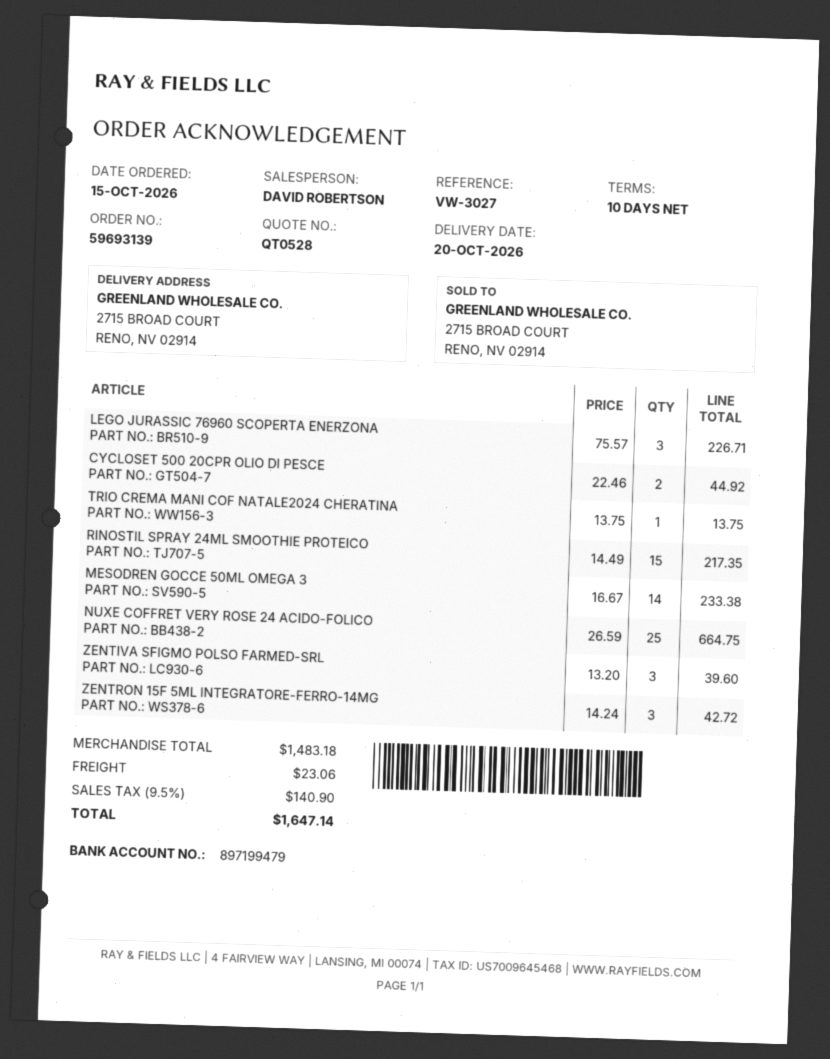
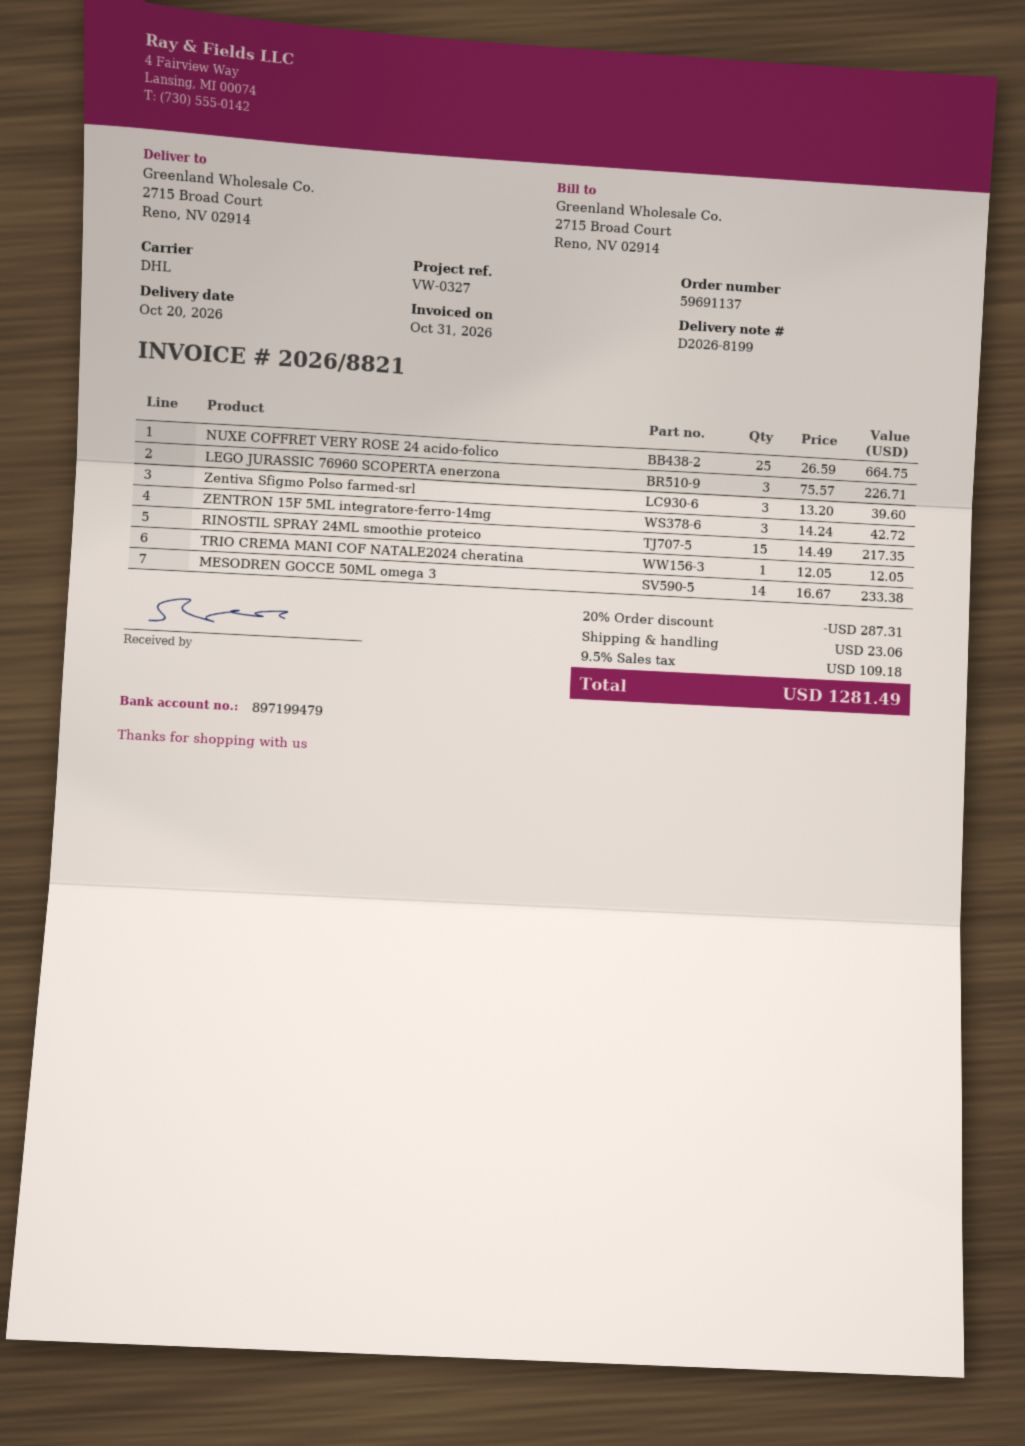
order number: 59693139 -> 59691137
reference: VW-3027 -> VW-0327
CYCLOSET 500 20CPR OLIO DI PESCE: 2 x 22.46 = 44.92 -> none
TRIO CREMA MANI COF NATALE2024 CHERATINA: 1 x 13.75 = 13.75 -> 1 x 12.05 = 12.05
discount: none -> 20% = 287.31
tax: 9.5% = 140.90 -> 9.5% = 109.18
total: 1647.14 -> 1281.49

